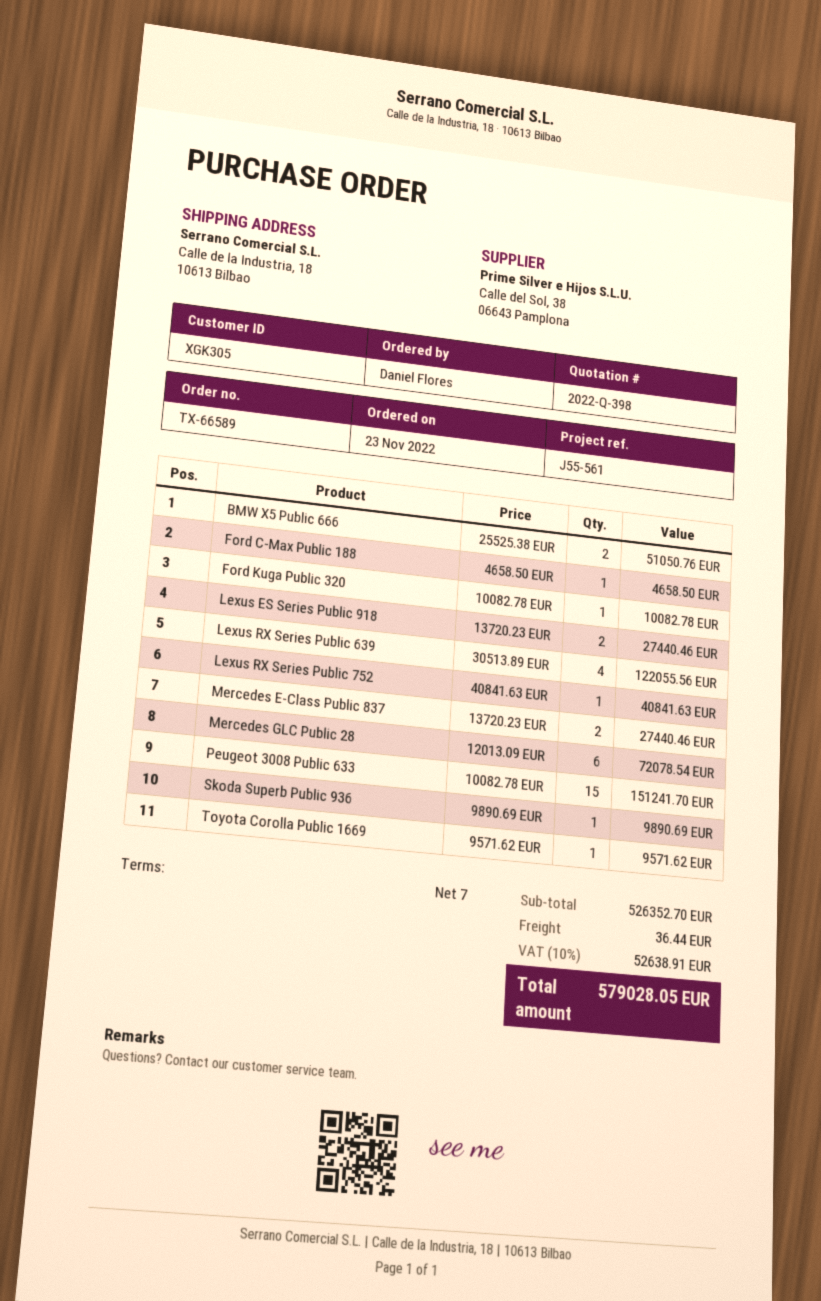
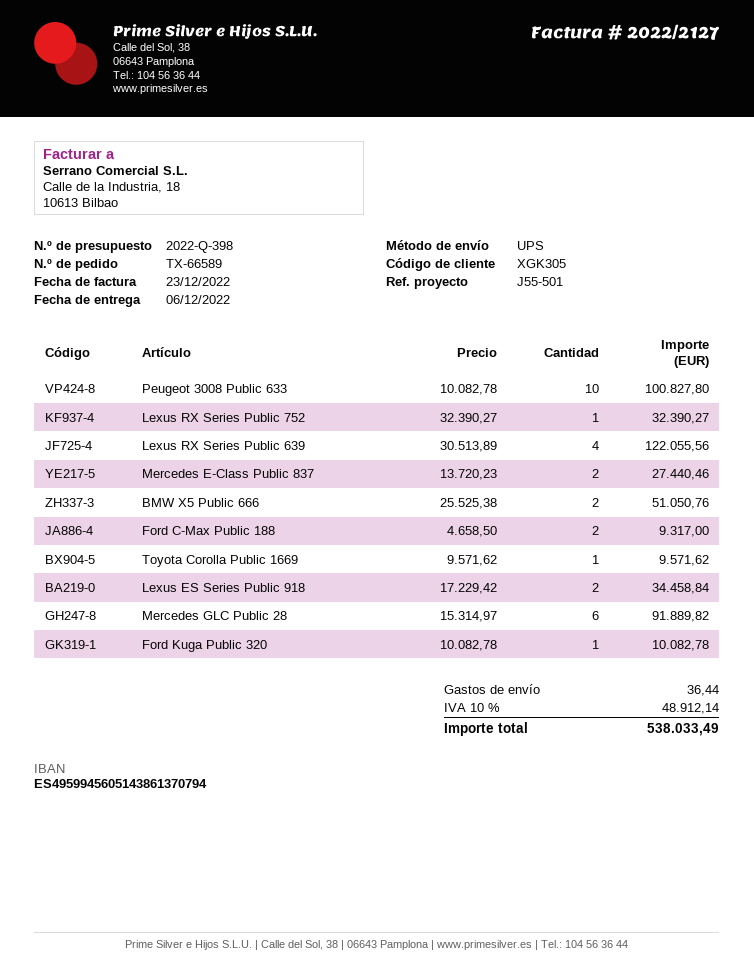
reference: J55-561 -> J55-501
Ford C-Max Public 188: 1 x 4658.50 = 4658.50 -> 2 x 4658.50 = 9317.00
Lexus ES Series Public 918: 2 x 13720.23 = 27440.46 -> 2 x 17229.42 = 34458.84
Lexus RX Series Public 752: 1 x 40841.63 = 40841.63 -> 1 x 32390.27 = 32390.27
Mercedes GLC Public 28: 6 x 12013.09 = 72078.54 -> 6 x 15314.97 = 91889.82
Peugeot 3008 Public 633: 15 x 10082.78 = 151241.70 -> 10 x 10082.78 = 100827.80
Skoda Superb Public 936: 1 x 9890.69 = 9890.69 -> none
tax: 10% = 52638.91 -> 10% = 48912.14
total: 579028.05 -> 538033.49

